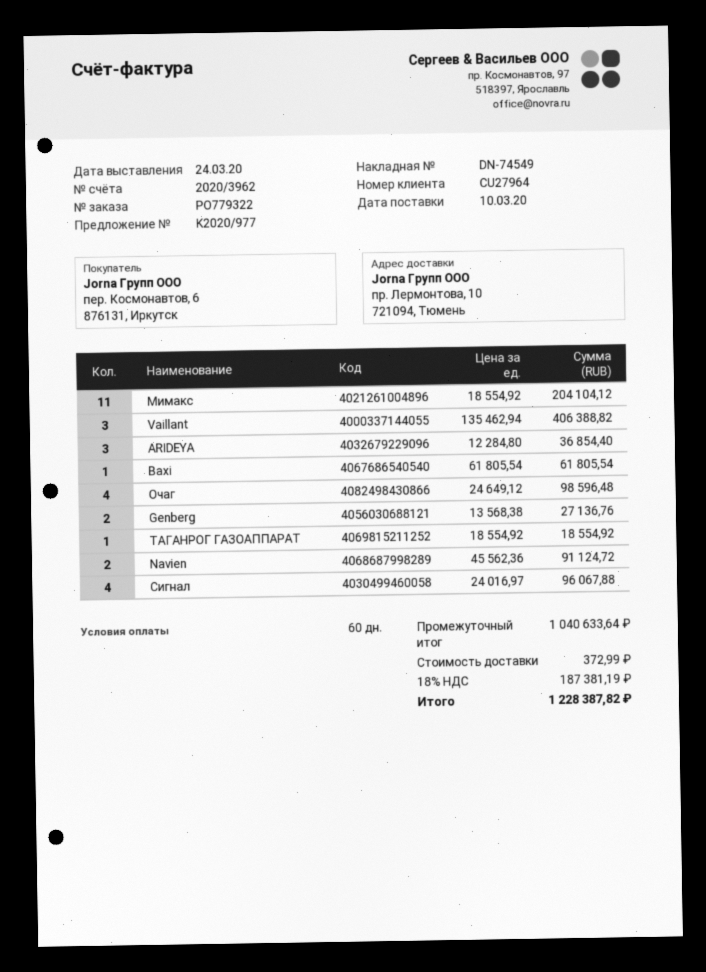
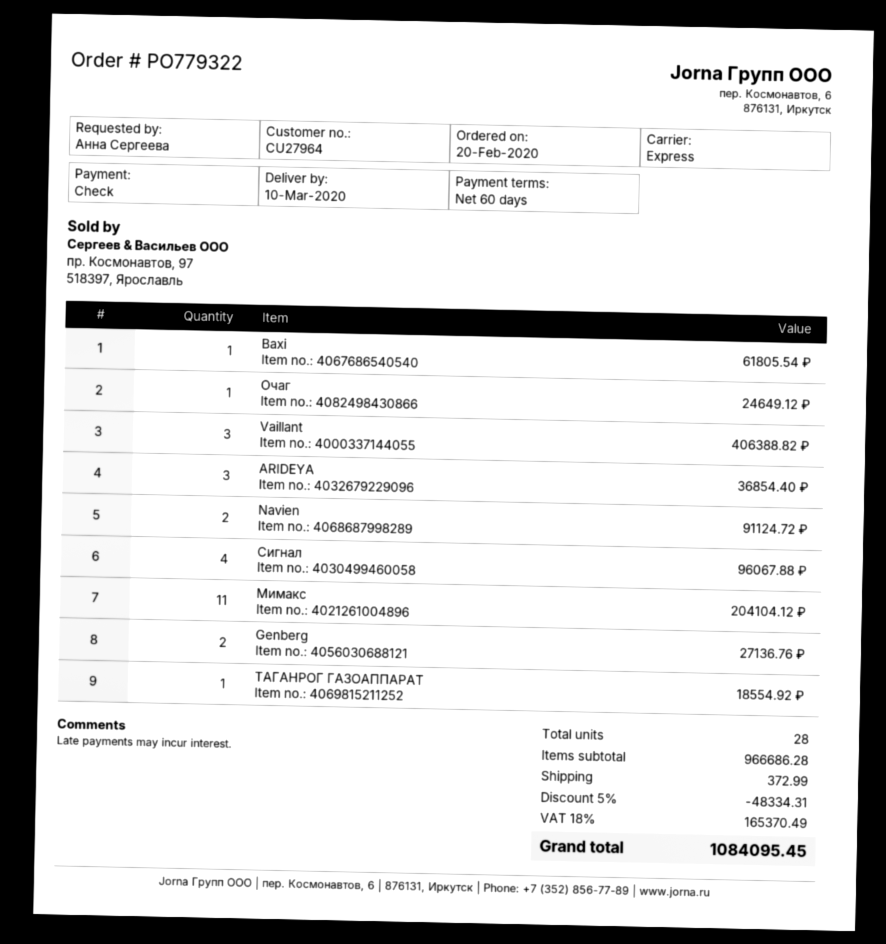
Очаг: 4 for 98596.48 -> 1 for 24649.12
subtotal: 1040633.64 -> 966686.28
discount: none -> 5% = 48334.31
tax: 18% = 187381.19 -> 18% = 165370.49
total: 1228387.82 -> 1084095.45

